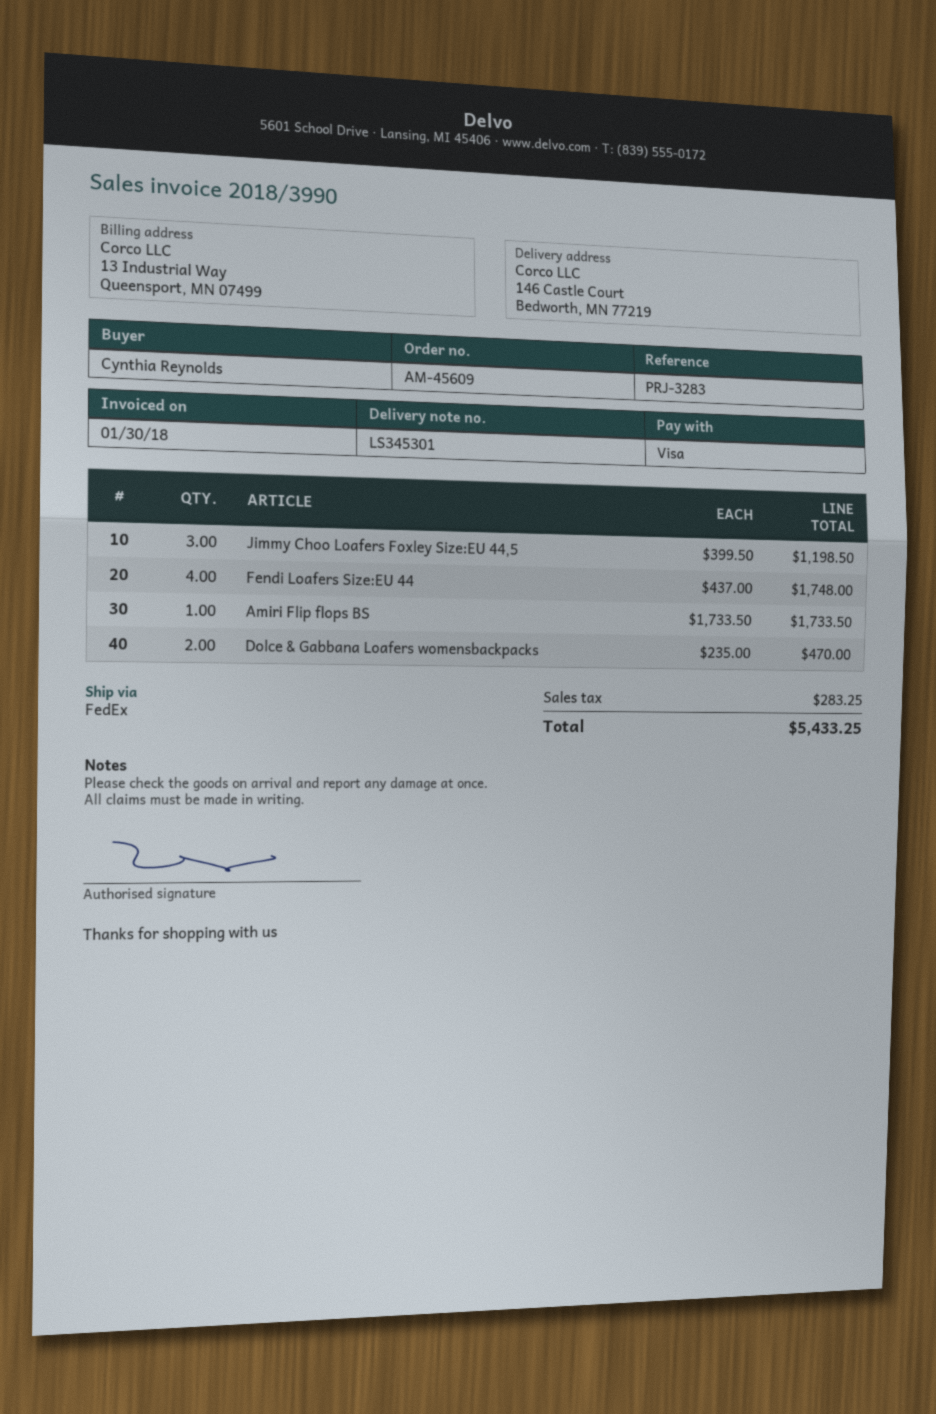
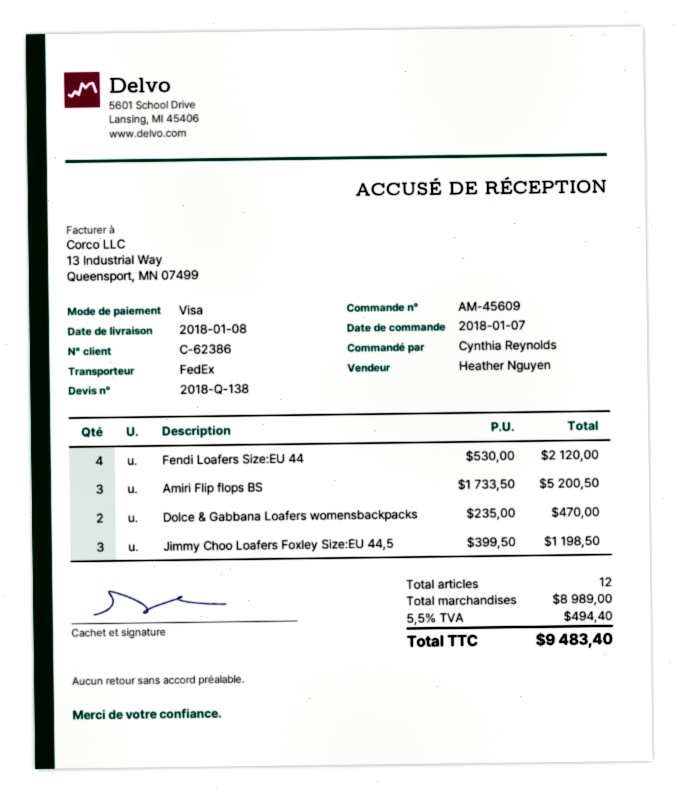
Fendi Loafers Size:EU 44: 4 x 437.00 = 1748.00 -> 4 x 530.00 = 2120.00
Amiri Flip flops BS: 1 x 1733.50 = 1733.50 -> 3 x 1733.50 = 5200.50
tax: 283.25 -> 494.40
total: 5433.25 -> 9483.40

